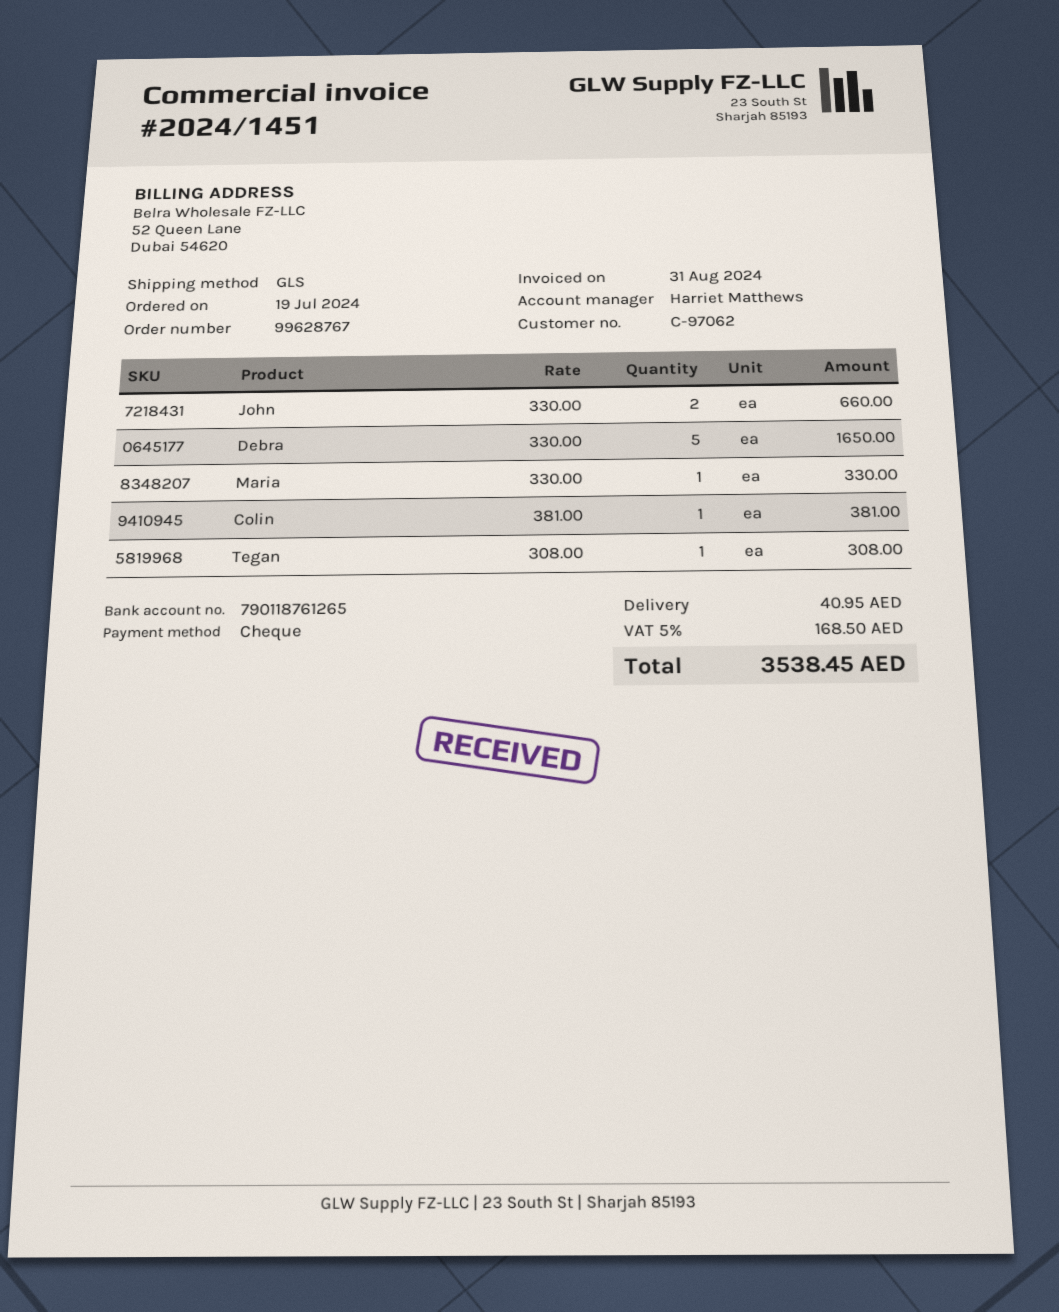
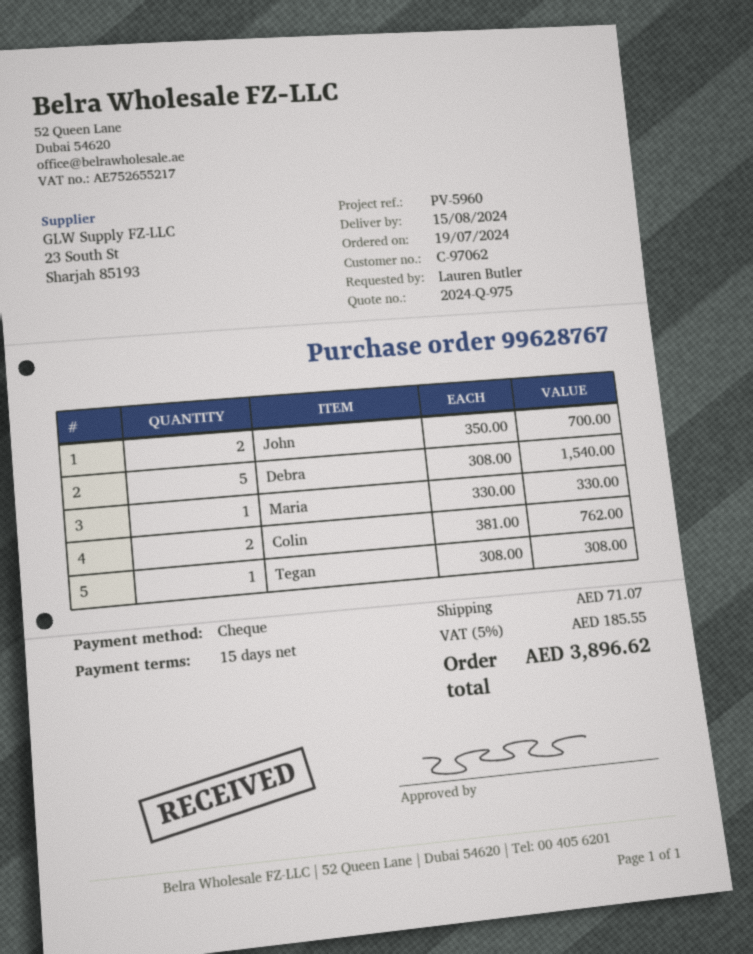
John: 2 x 330.00 = 660.00 -> 2 x 350.00 = 700.00
Debra: 5 x 330.00 = 1650.00 -> 5 x 308.00 = 1540.00
Colin: 1 x 381.00 = 381.00 -> 2 x 381.00 = 762.00
shipping: 40.95 -> 71.07
tax: 5% = 168.50 -> 5% = 185.55
total: 3538.45 -> 3896.62

